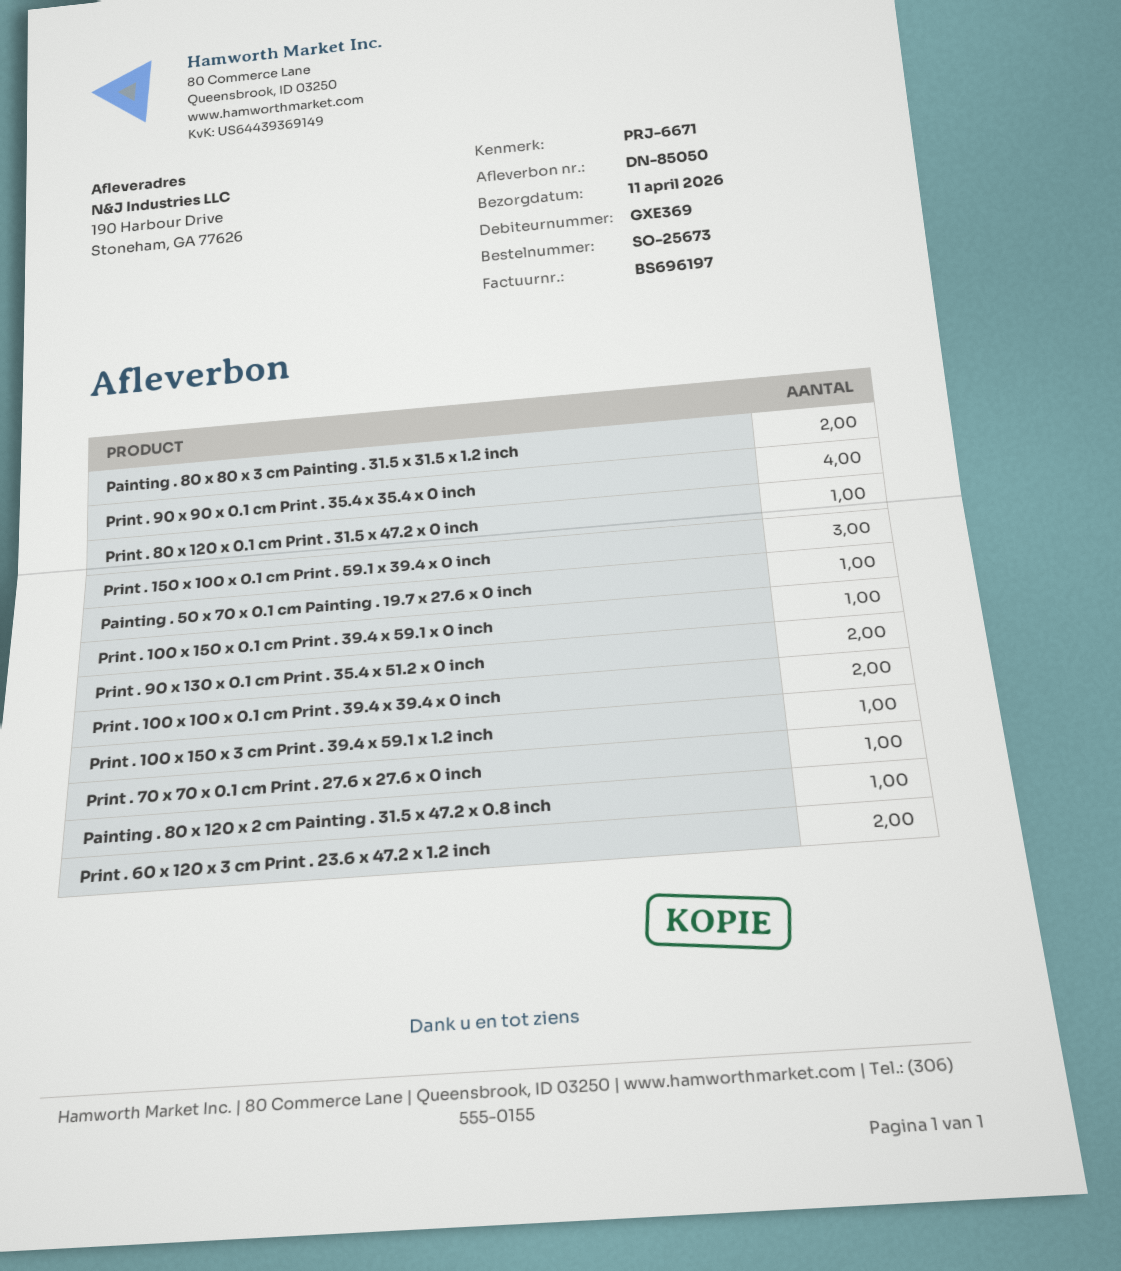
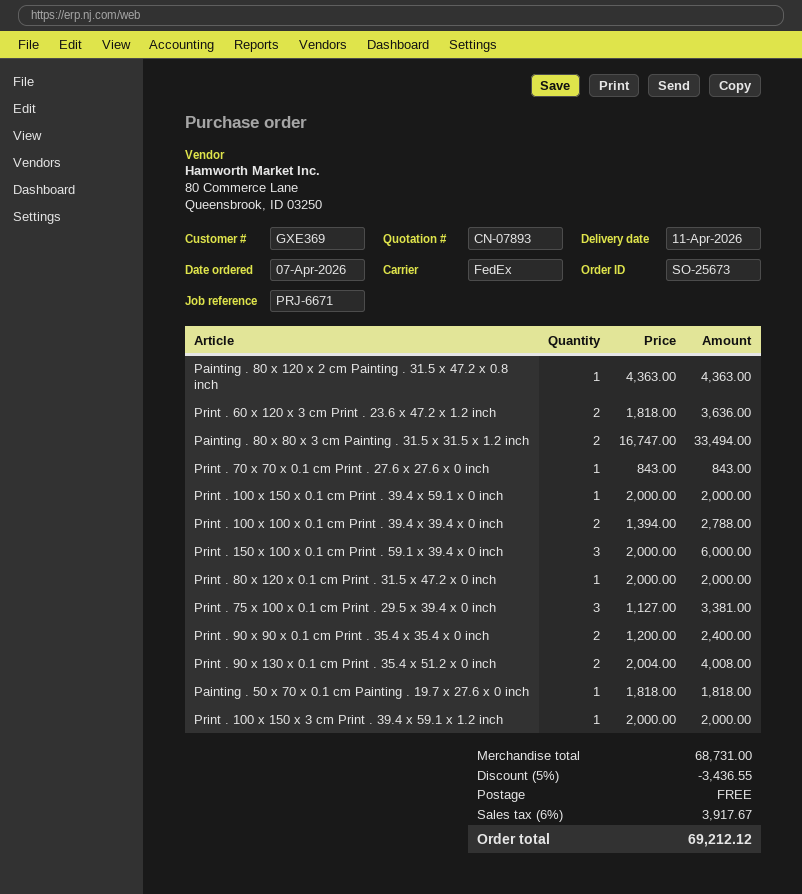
Print . 90 x 90 x 0.1 cm Print . 35.4 x 35.4 x 0 inch: 4 -> 2
Print . 75 x 100 x 0.1 cm Print . 29.5 x 39.4 x 0 inch: none -> 3

